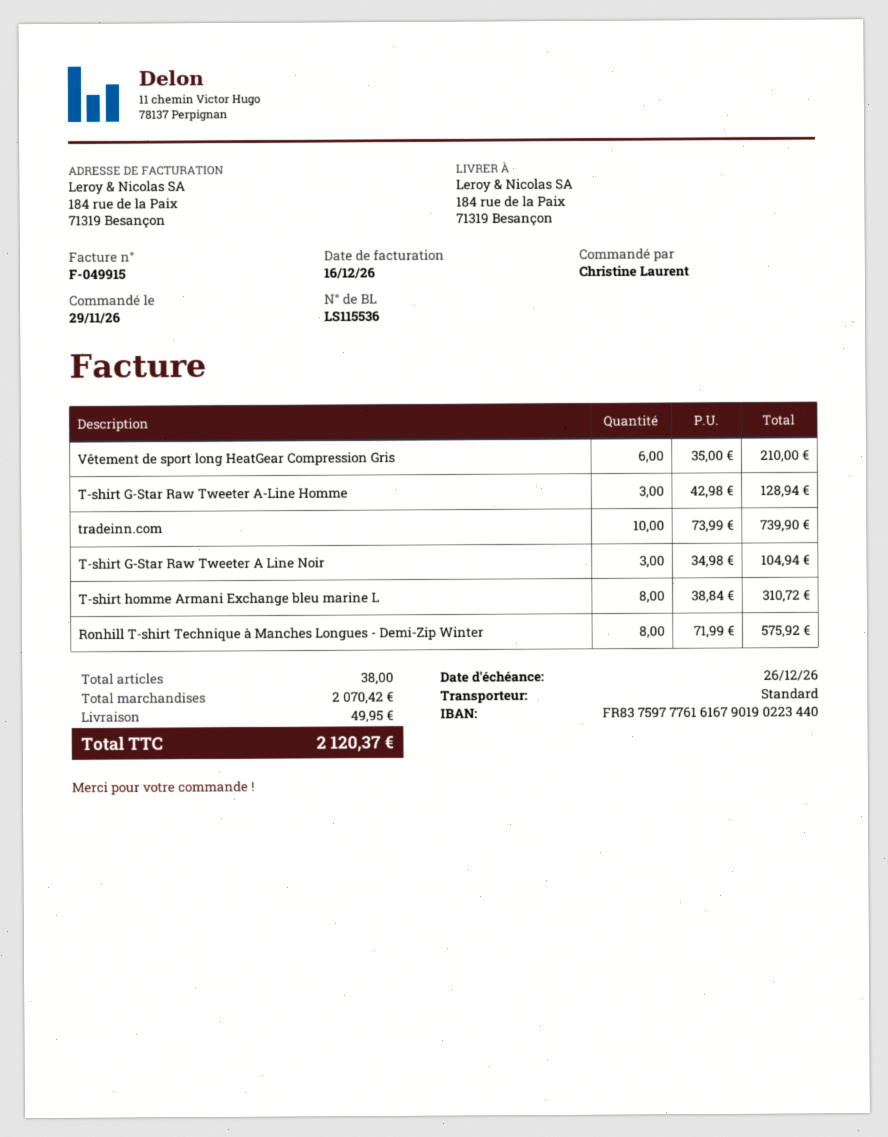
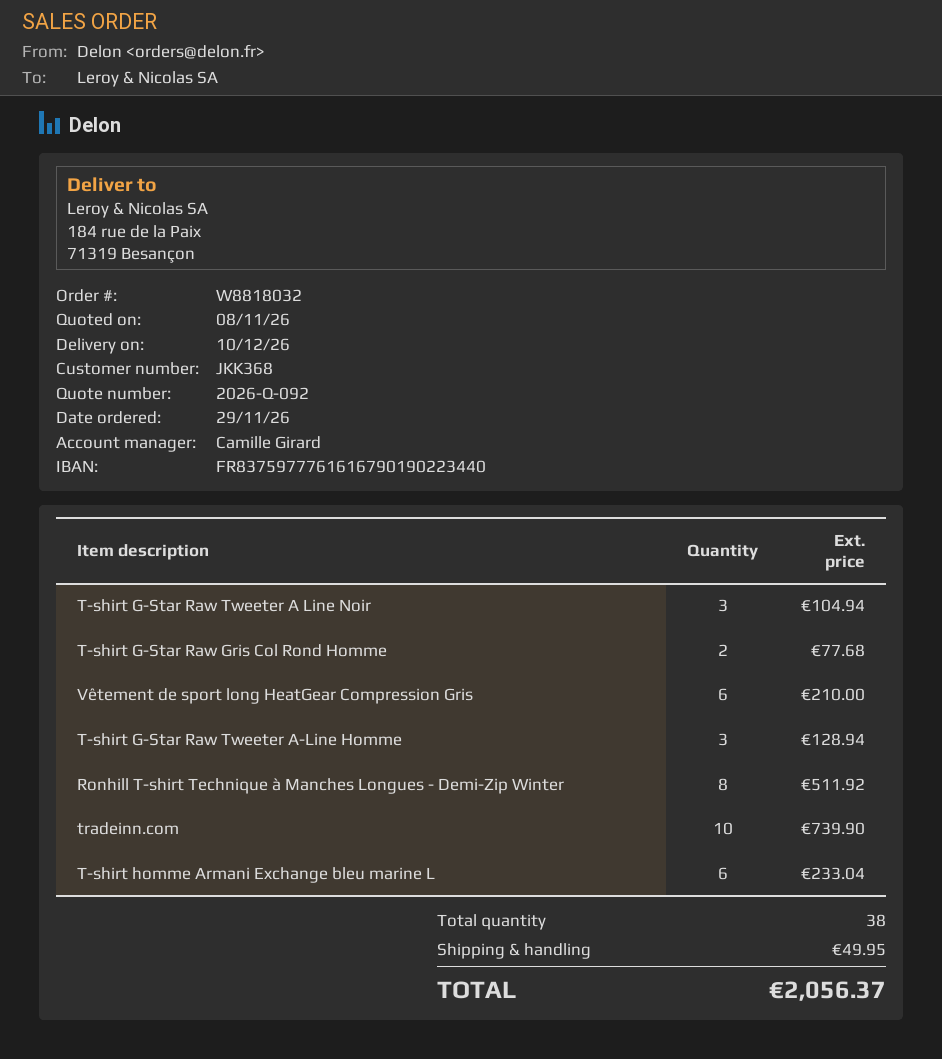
T-shirt homme Armani Exchange bleu marine L: 8 for 310.72 -> 6 for 233.04
Ronhill T-shirt Technique à Manches Longues - Demi-Zip Winter: 8 for 575.92 -> 8 for 511.92
T-shirt G-Star Raw Gris Col Rond Homme: none -> 2 for 77.68
total: 2120.37 -> 2056.37

